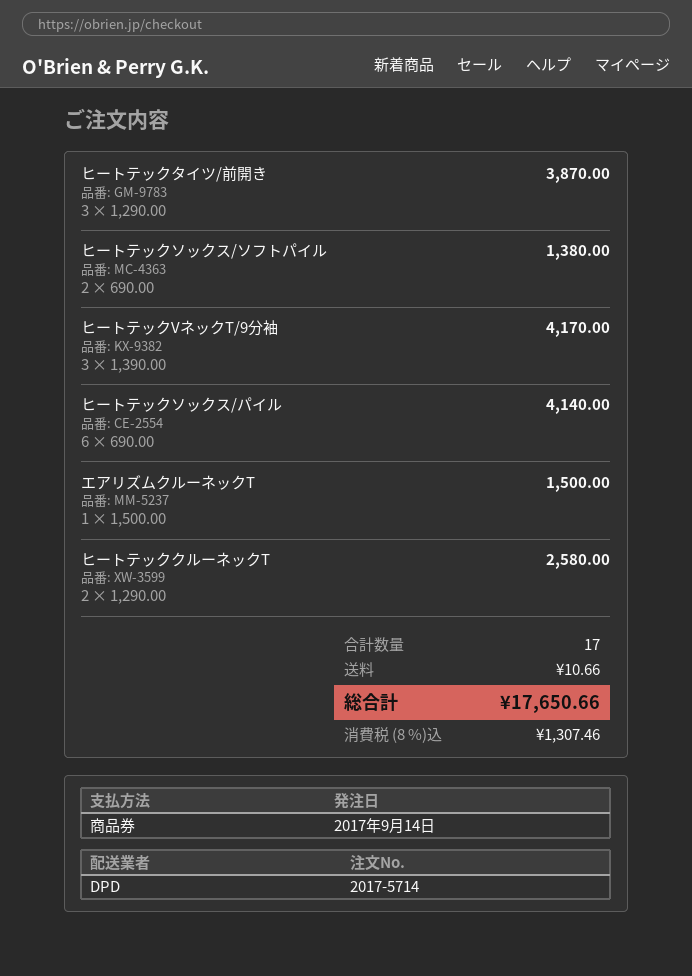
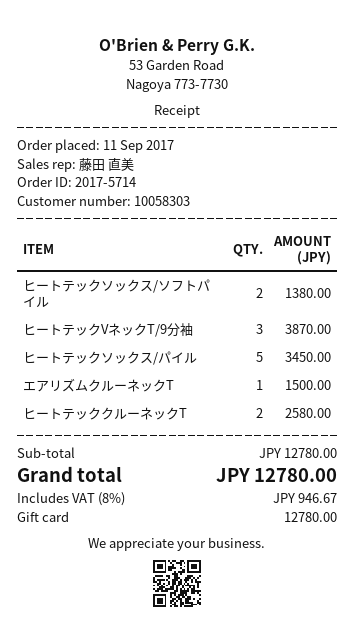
order date: 2017-09-14 -> 2017-09-11
ヒートテックタイツ/前開き: 3 for 3870.00 -> none
ヒートテックVネックT/9分袖: 3 for 4170.00 -> 3 for 3870.00
ヒートテックソックス/パイル: 6 for 4140.00 -> 5 for 3450.00
shipping: 10.66 -> none
tax: 8% = 1307.46 -> 8% = 946.67
total: 17650.66 -> 12780.00

